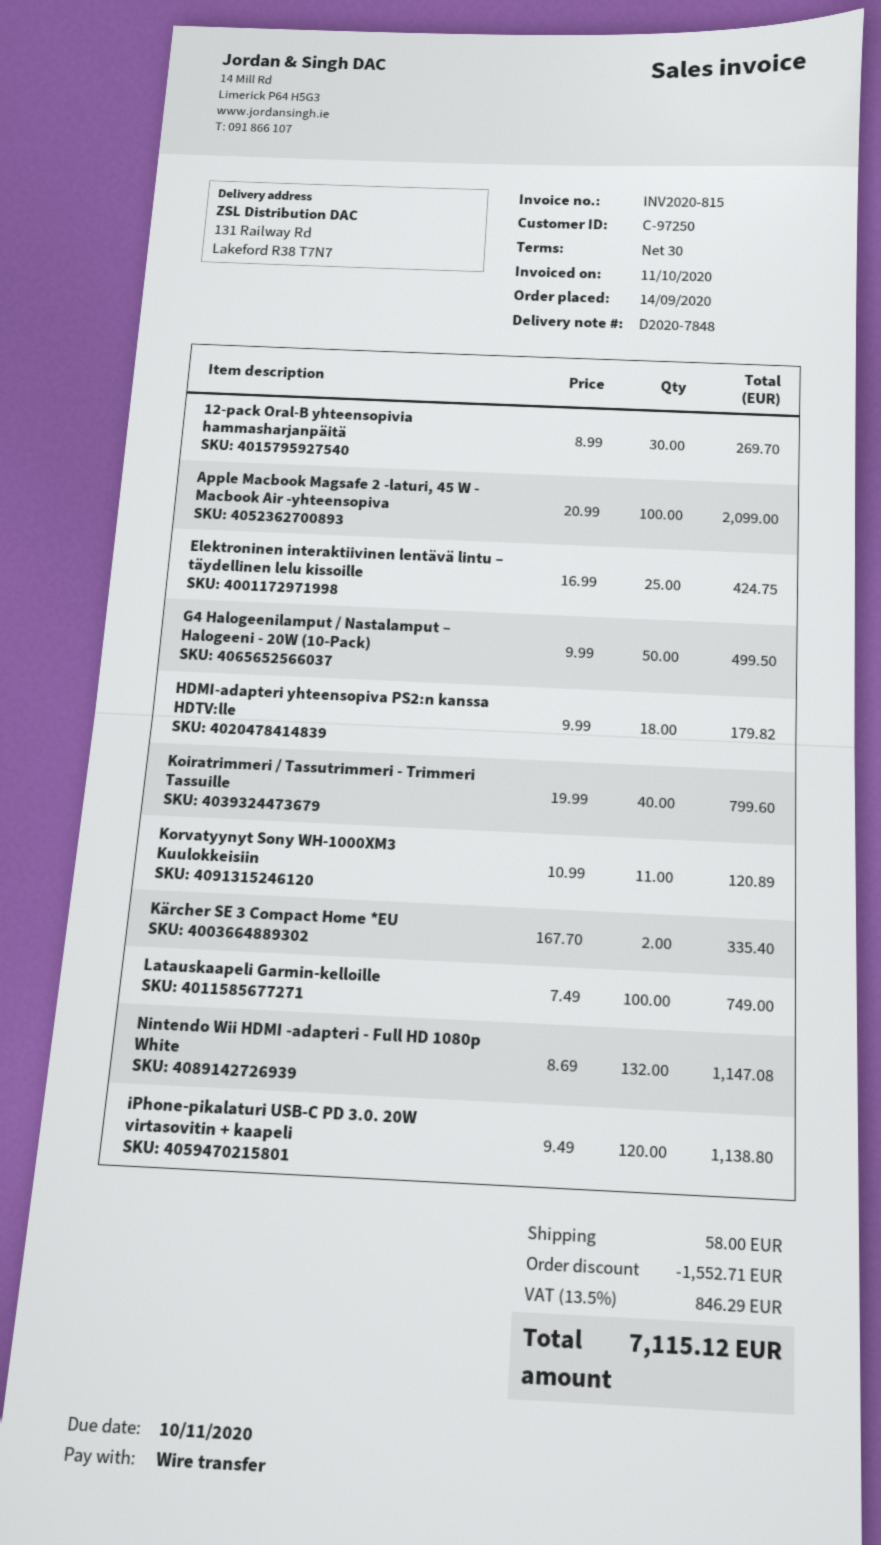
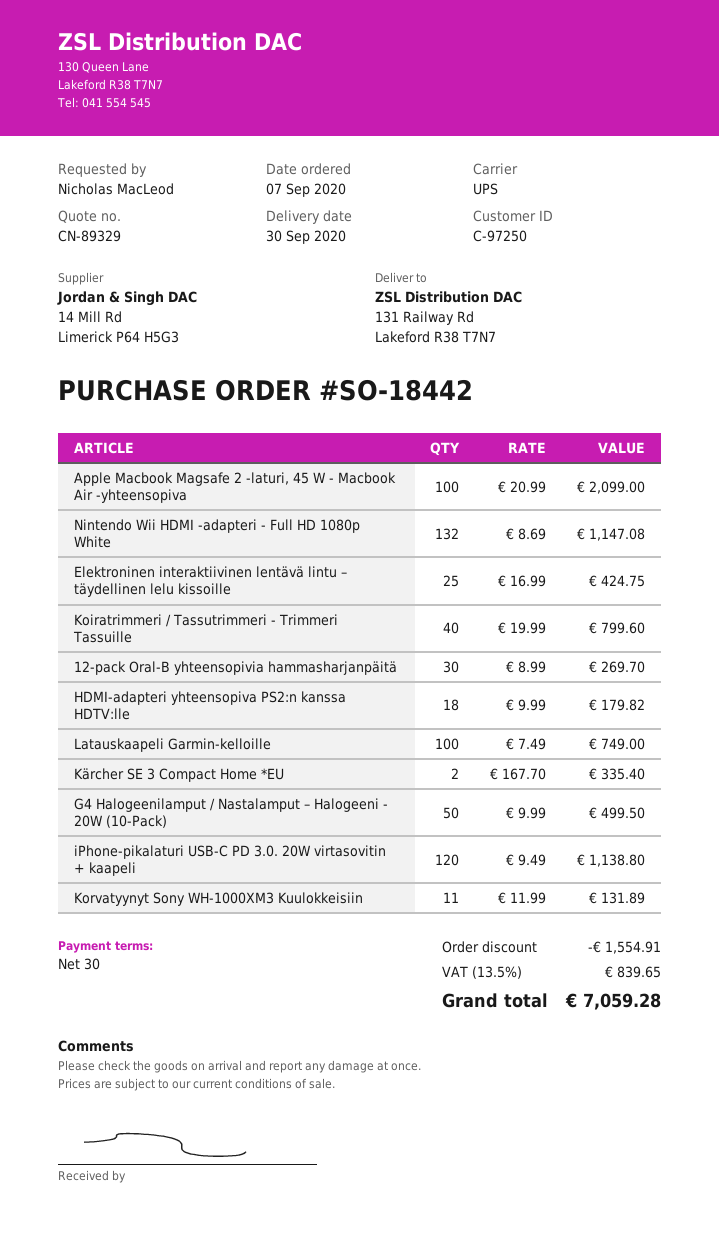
order date: 2020-09-14 -> 2020-09-07
Korvatyynyt Sony WH-1000XM3 Kuulokkeisiin: 11 x 10.99 = 120.89 -> 11 x 11.99 = 131.89
discount: 1552.71 -> 1554.91
shipping: 58.00 -> none
tax: 13.5% = 846.29 -> 13.5% = 839.65
total: 7115.12 -> 7059.28

